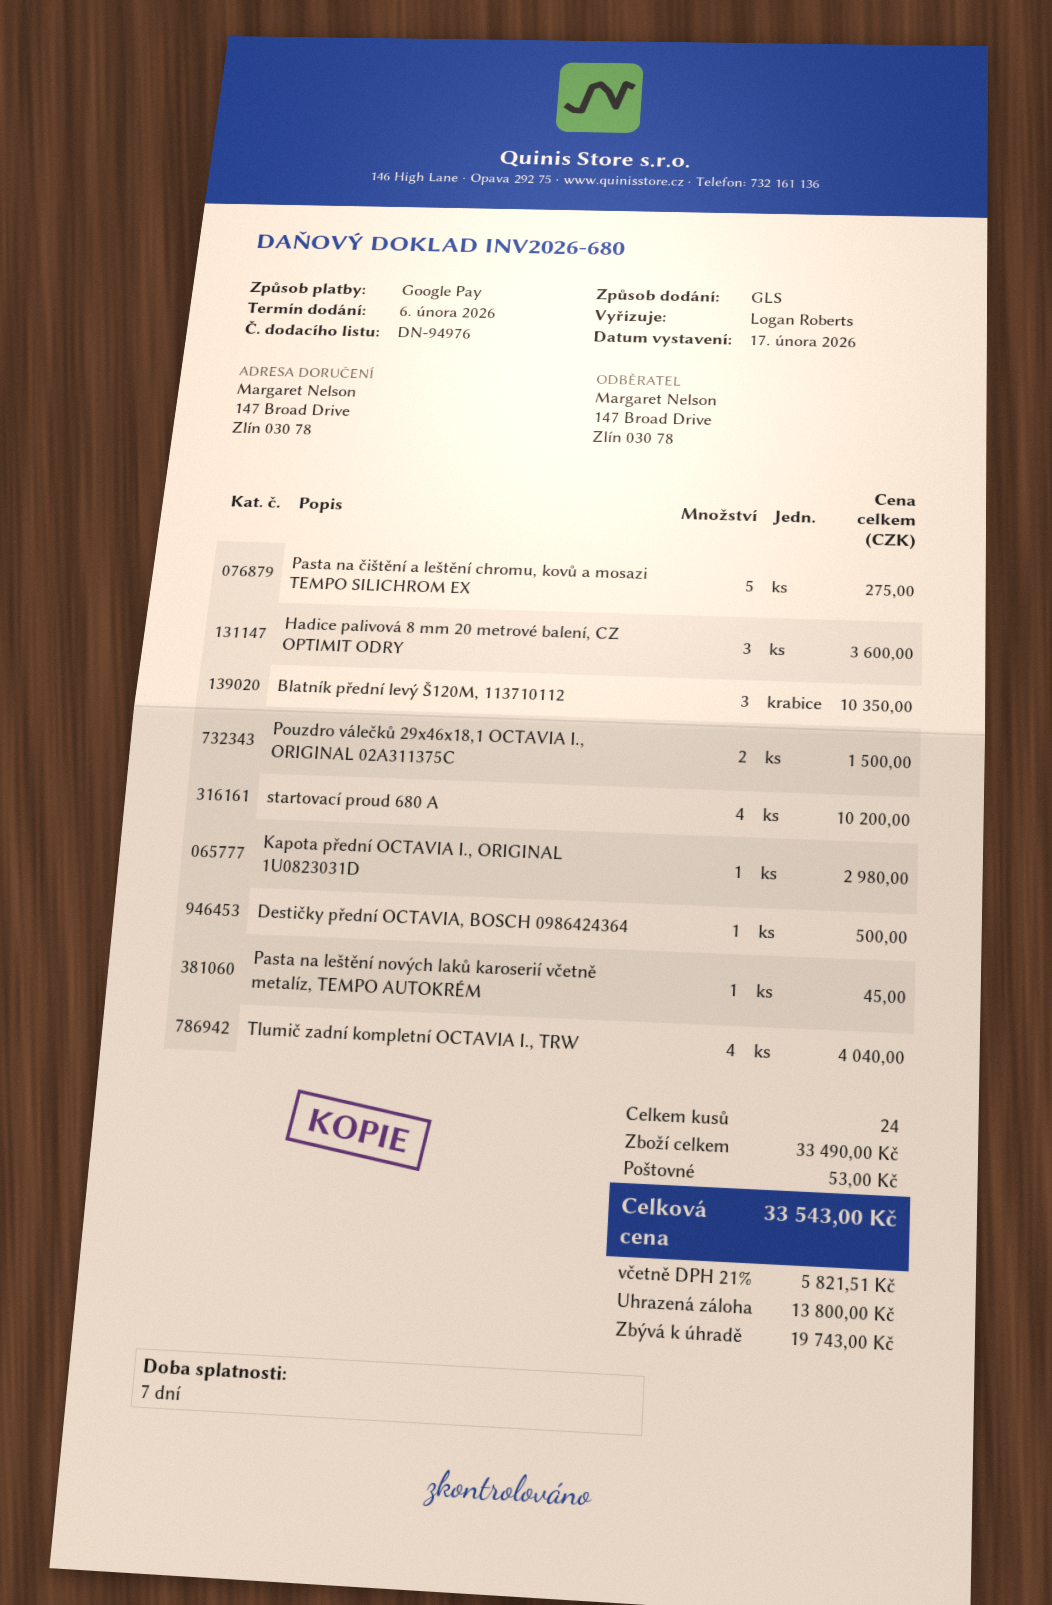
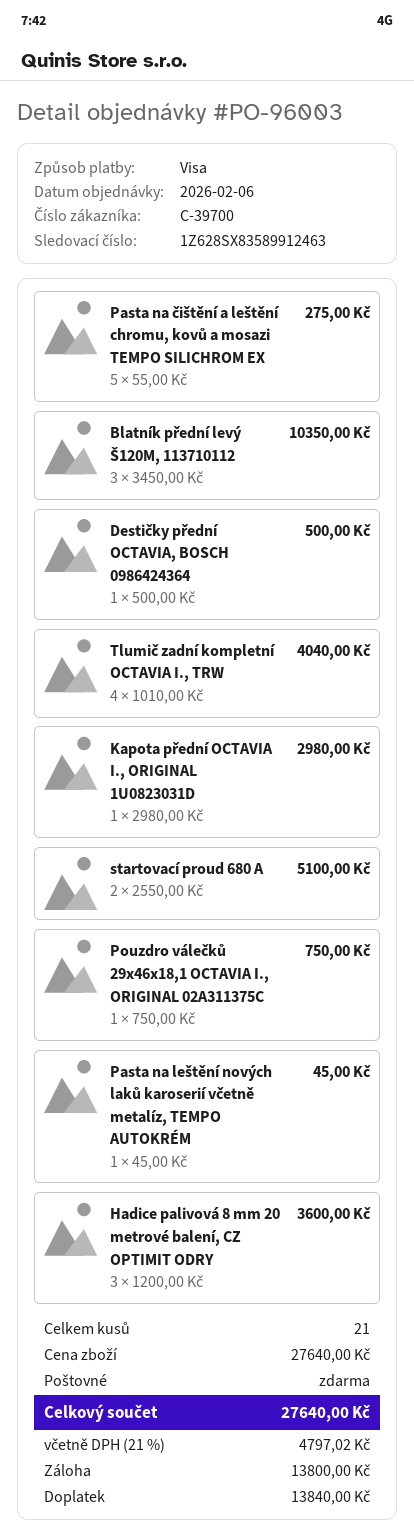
payment method: Google Pay -> Visa
Pouzdro válečků 29x46x18,1 OCTAVIA I., ORIGINAL 02A311375C: 2 for 1500.00 -> 1 for 750.00
startovací proud 680 A: 4 for 10200.00 -> 2 for 5100.00
total quantity: 24 -> 21
subtotal: 33490.00 -> 27640.00
shipping: 53.00 -> 0.00
tax: 21% = 5821.51 -> 21% = 4797.02
total: 33543.00 -> 27640.00
balance: 19743.00 -> 13840.00

